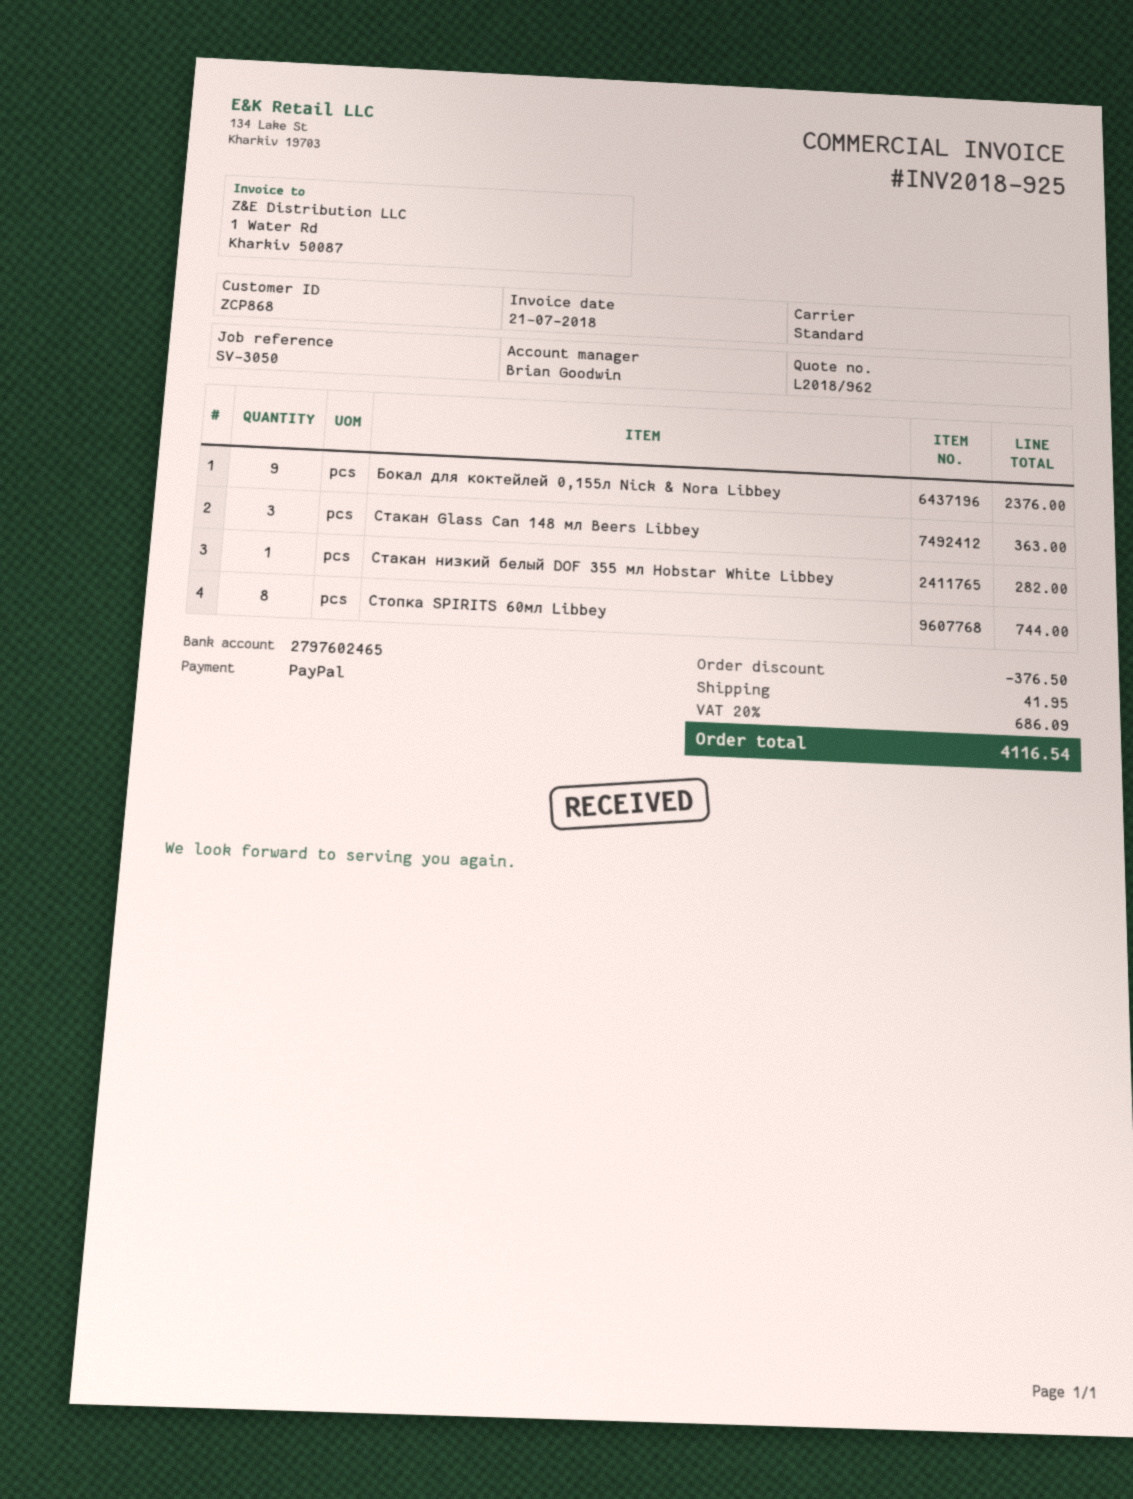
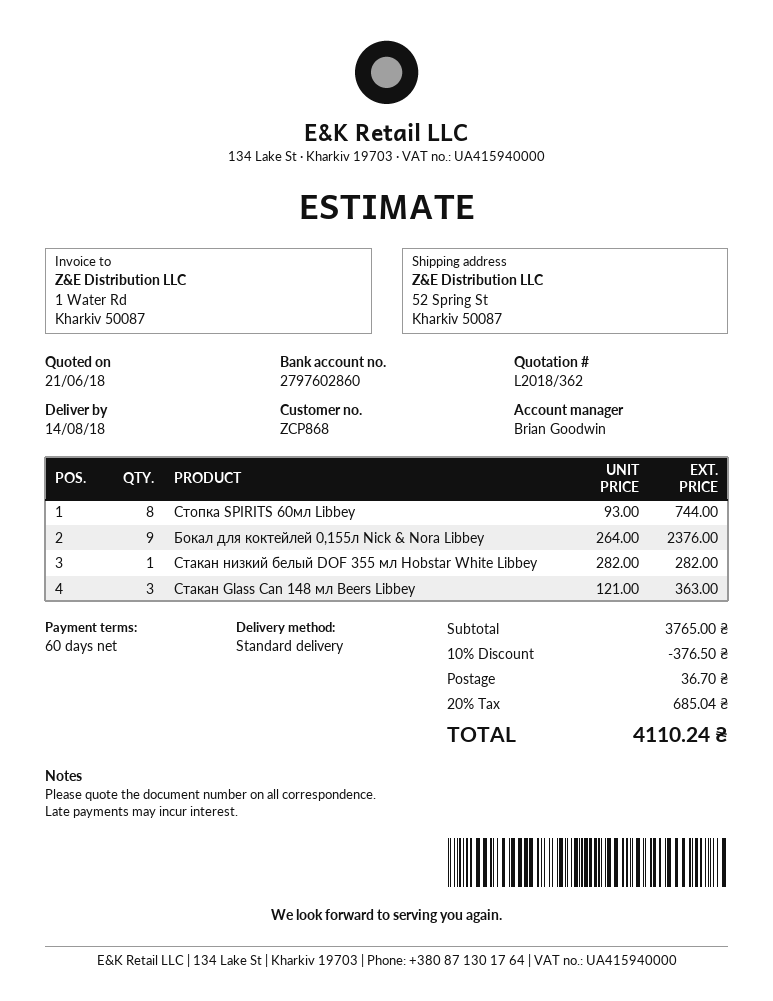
quote number: L2018/962 -> L2018/362
bank account: 2797602465 -> 2797602860
shipping: 41.95 -> 36.70
tax: 20% = 686.09 -> 20% = 685.04
total: 4116.54 -> 4110.24

